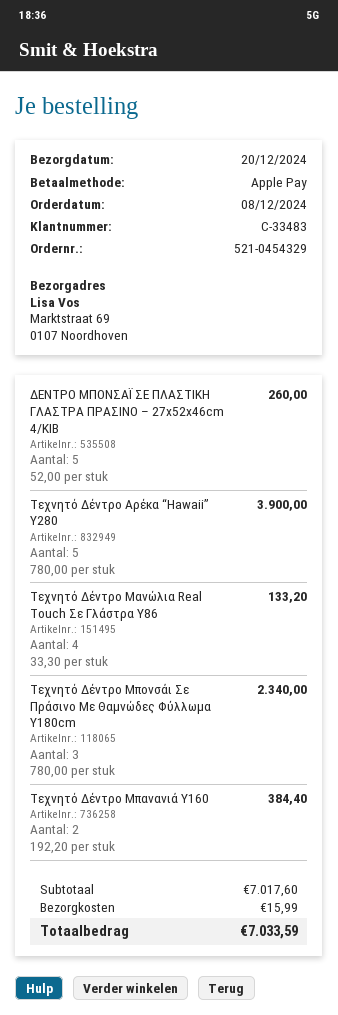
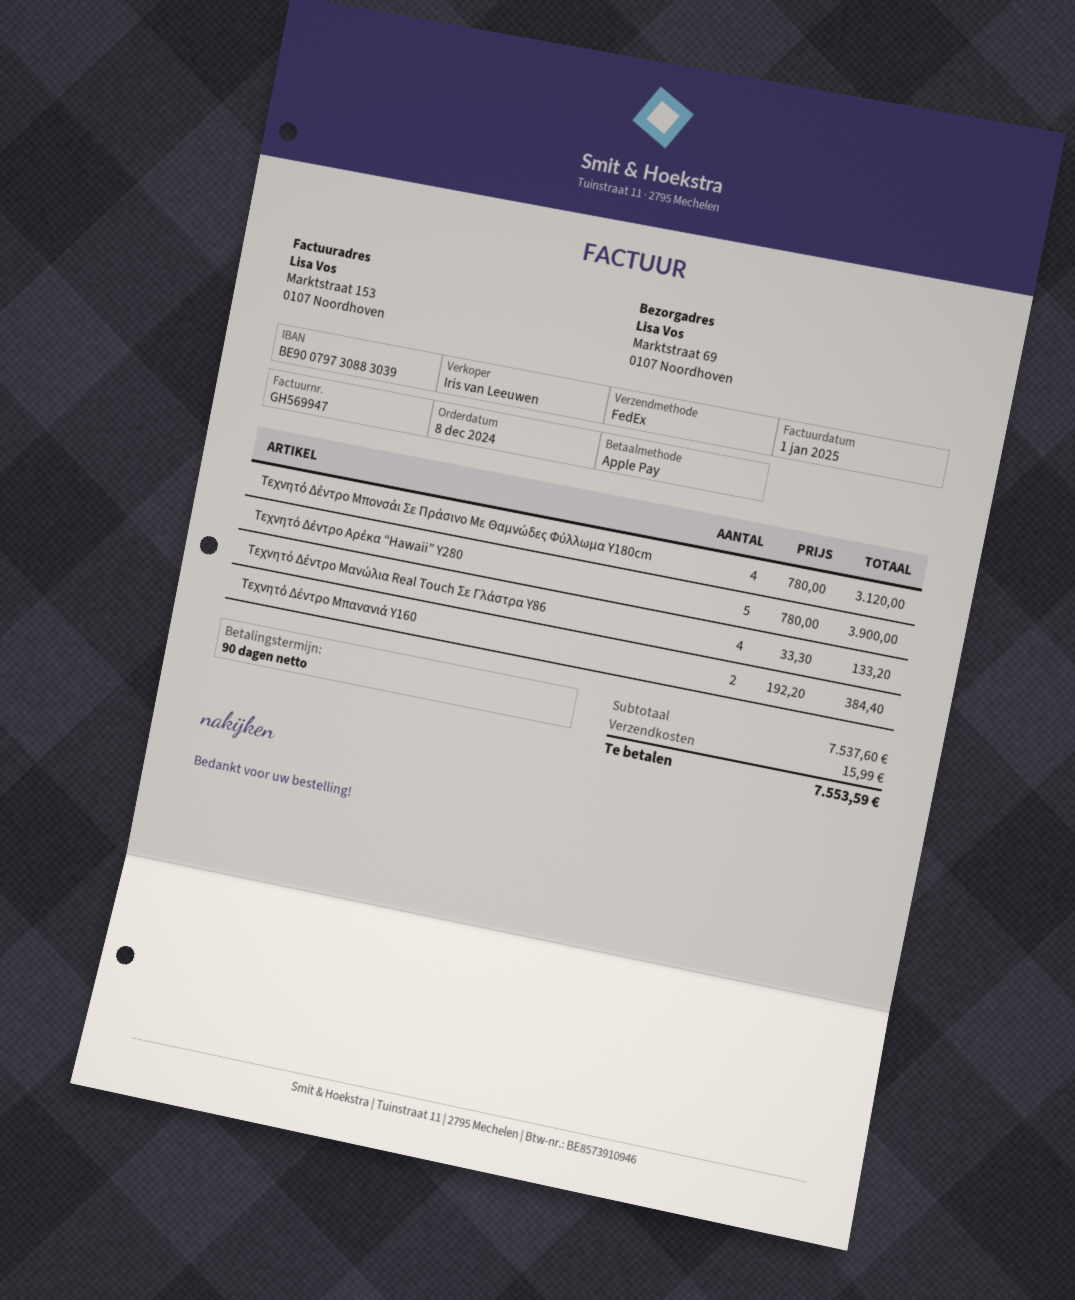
ΔΕΝΤΡΟ ΜΠΟΝΣΑΪ ΣΕ ΠΛΑΣΤΙΚΗ ΓΛΑΣΤΡΑ ΠΡΑΣΙΝΟ – 27x52x46cm 4/ΚΙΒ: 5 x 52.00 = 260.00 -> none
Τεχνητό Δέντρο Μπονσάι Σε Πράσινο Με Θαμνώδες Φύλλωμα Υ180cm: 3 x 780.00 = 2340.00 -> 4 x 780.00 = 3120.00
subtotal: 7017.60 -> 7537.60
total: 7033.59 -> 7553.59

